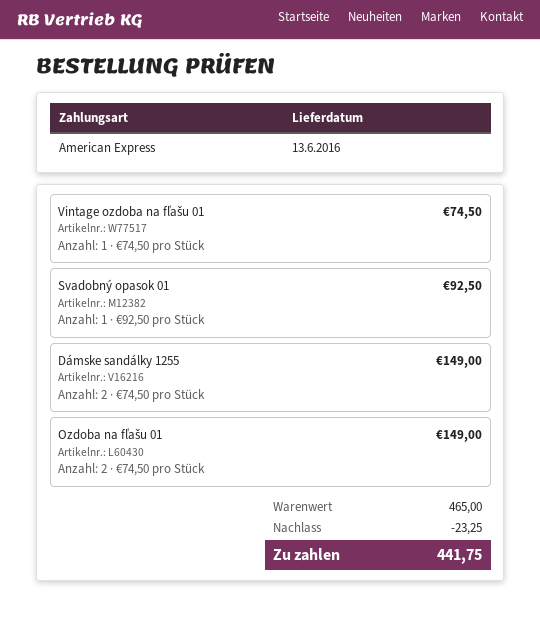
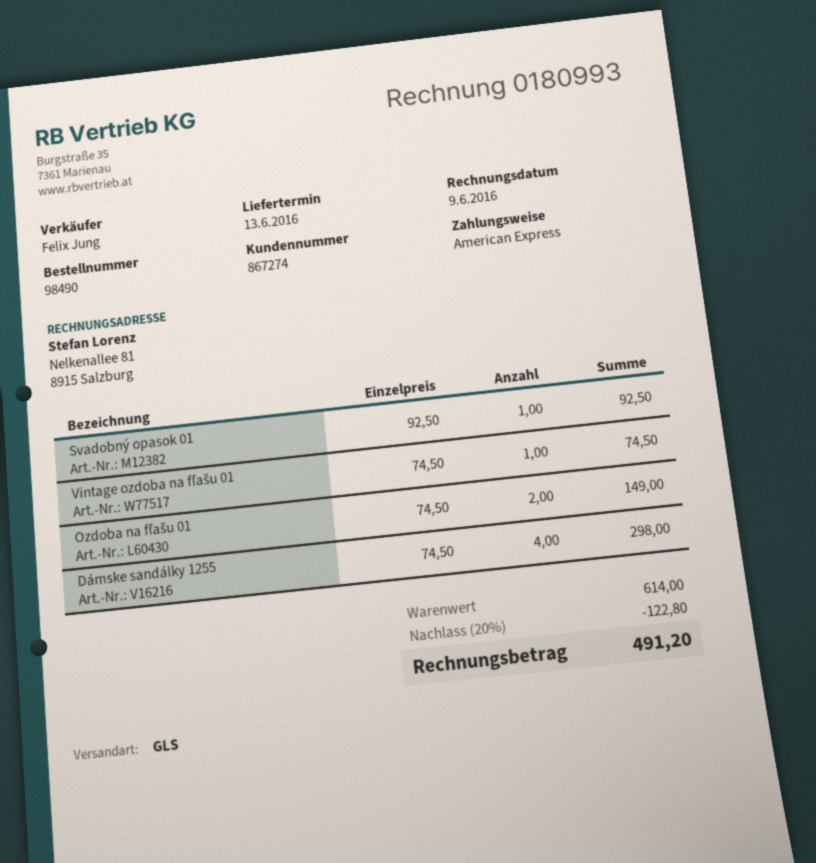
Dámske sandálky 1255: 2 x 74.50 = 149.00 -> 4 x 74.50 = 298.00
subtotal: 465.00 -> 614.00
discount: 23.25 -> 122.80
total: 441.75 -> 491.20

